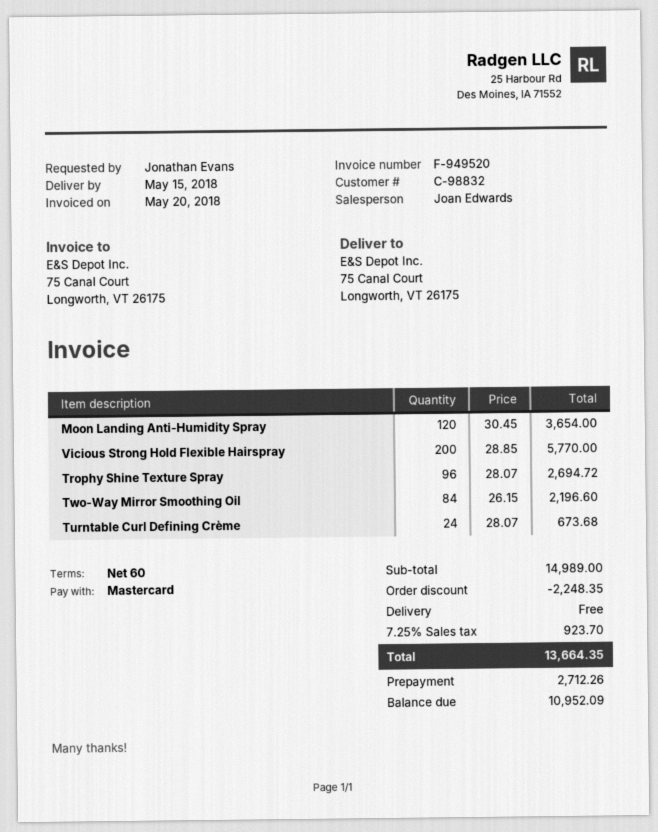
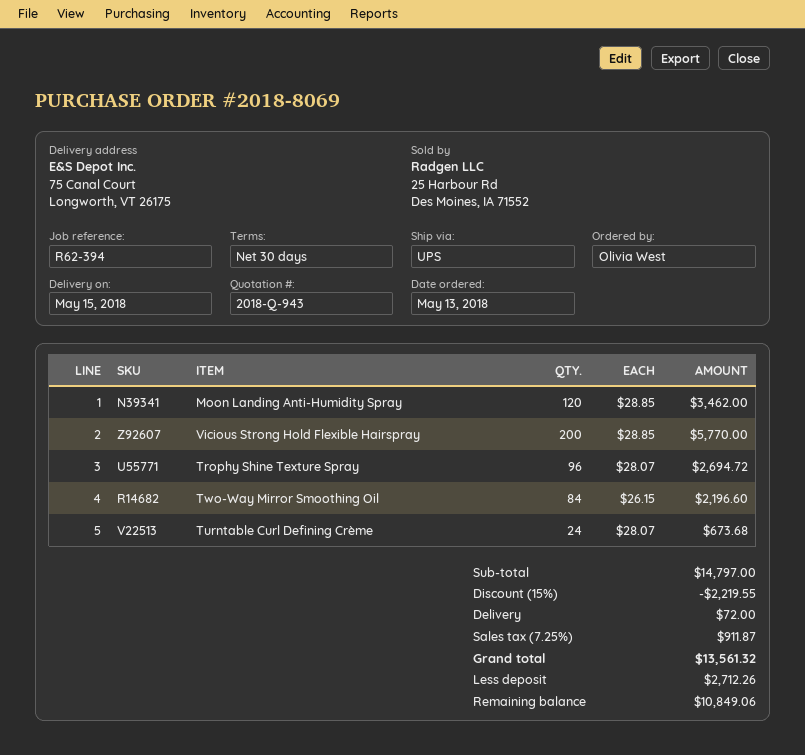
payment terms: 60 days -> 30 days
ordered by: Jonathan Evans -> Olivia West
Moon Landing Anti-Humidity Spray: 120 x 30.45 = 3654.00 -> 120 x 28.85 = 3462.00
subtotal: 14989.00 -> 14797.00
discount: 2248.35 -> 2219.55
shipping: 0.00 -> 72.00
tax: 7.25% = 923.70 -> 7.25% = 911.87
total: 13664.35 -> 13561.32
balance: 10952.09 -> 10849.06

